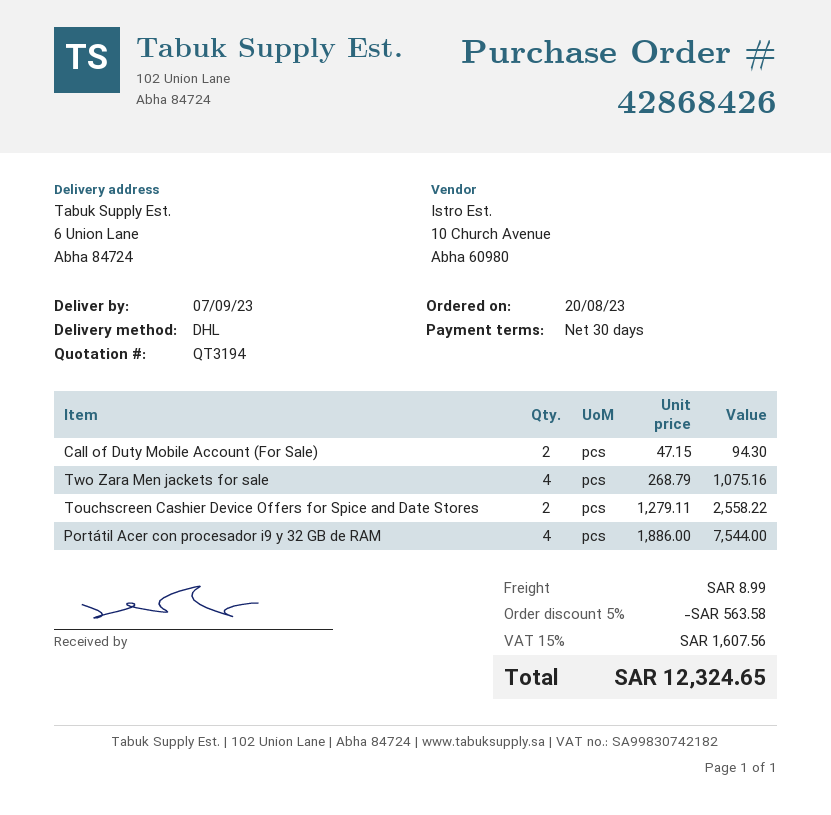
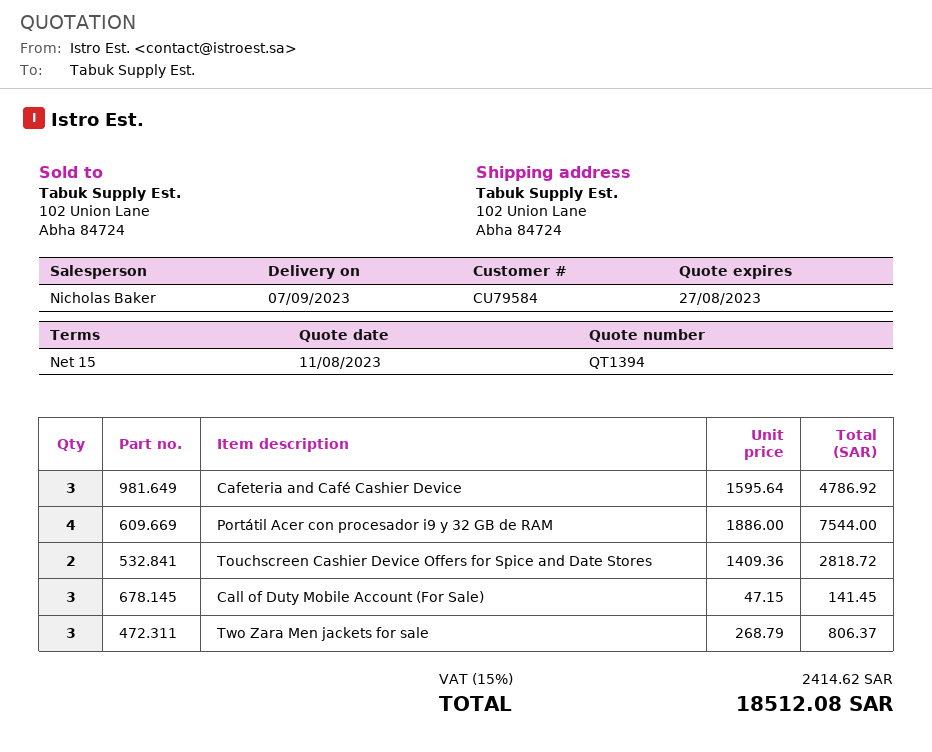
quote number: QT3194 -> QT1394
payment terms: 30 days -> 15 days
ship to: 6 Union Lane, Abha 84724 -> 102 Union Lane, Abha 84724
Call of Duty Mobile Account (For Sale): 2 x 47.15 = 94.30 -> 3 x 47.15 = 141.45
Two Zara Men jackets for sale: 4 x 268.79 = 1075.16 -> 3 x 268.79 = 806.37
Touchscreen Cashier Device Offers for Spice and Date Stores: 2 x 1279.11 = 2558.22 -> 2 x 1409.36 = 2818.72
Cafeteria and Café Cashier Device: none -> 3 x 1595.64 = 4786.92
discount: 5% = 563.58 -> none
shipping: 8.99 -> none
tax: 15% = 1607.56 -> 15% = 2414.62
total: 12324.65 -> 18512.08

